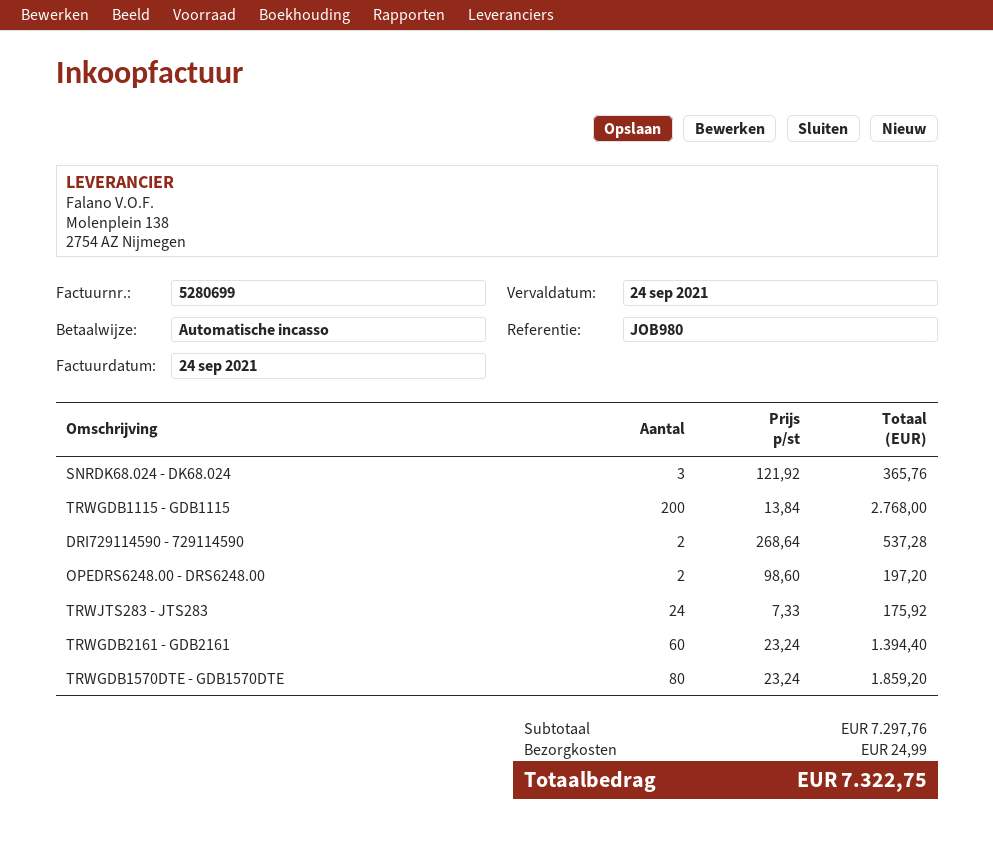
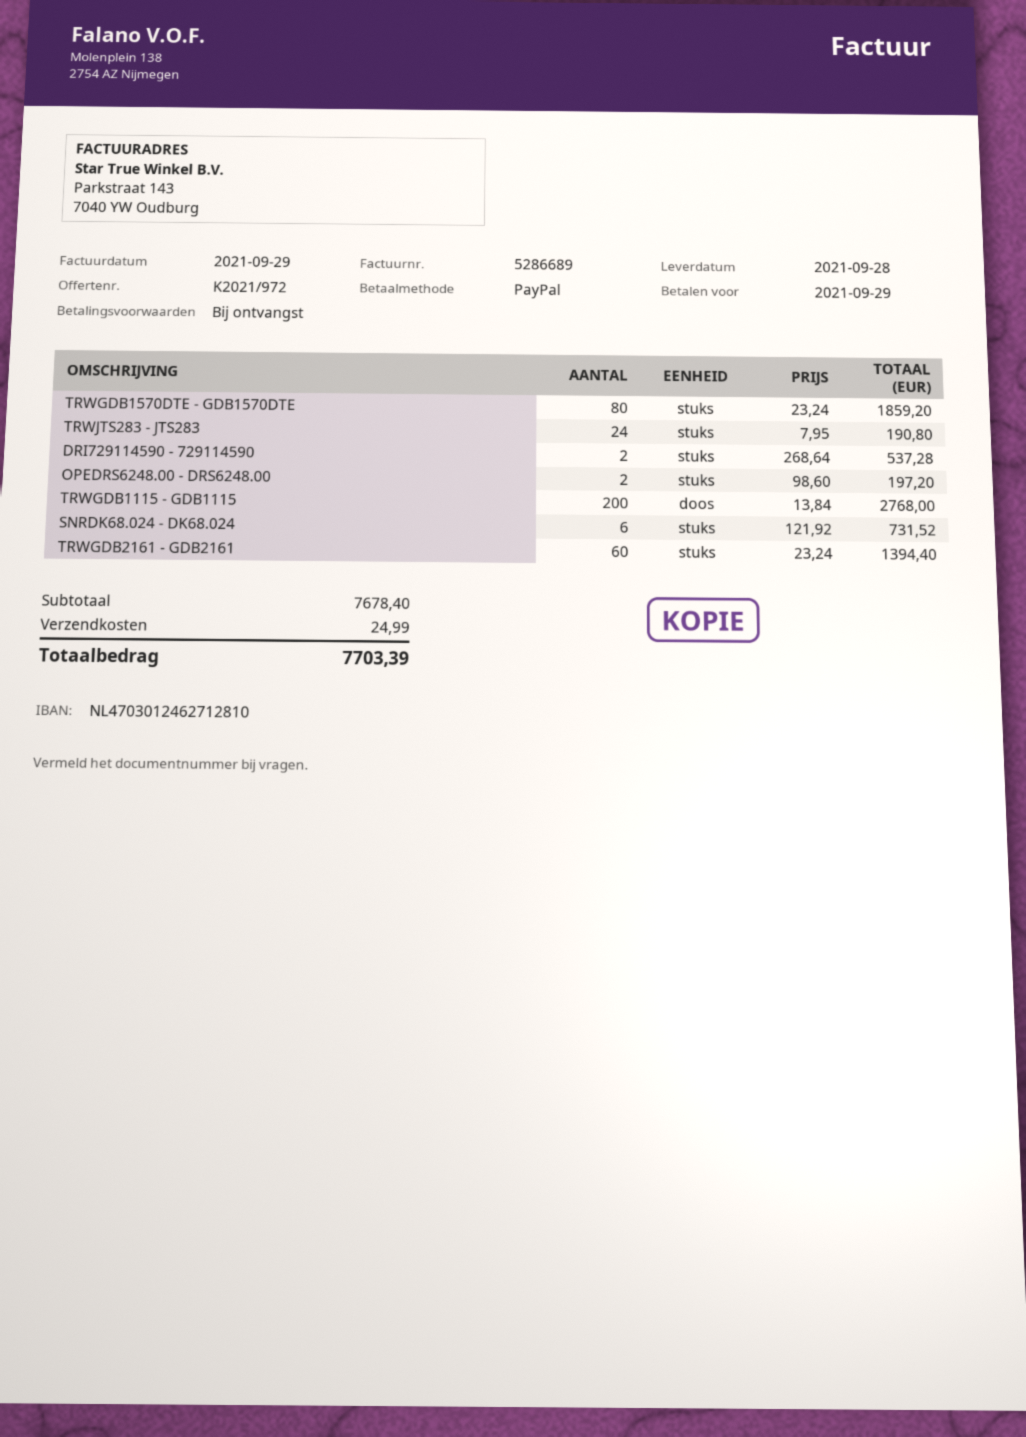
invoice number: 5280699 -> 5286689
invoice date: 2021-09-24 -> 2021-09-29
due date: 2021-09-24 -> 2021-09-29
payment method: direct debit -> PayPal
SNRDK68.024 - DK68.024: 3 x 121.92 = 365.76 -> 6 x 121.92 = 731.52
TRWJTS283 - JTS283: 24 x 7.33 = 175.92 -> 24 x 7.95 = 190.80
subtotal: 7297.76 -> 7678.40
total: 7322.75 -> 7703.39

